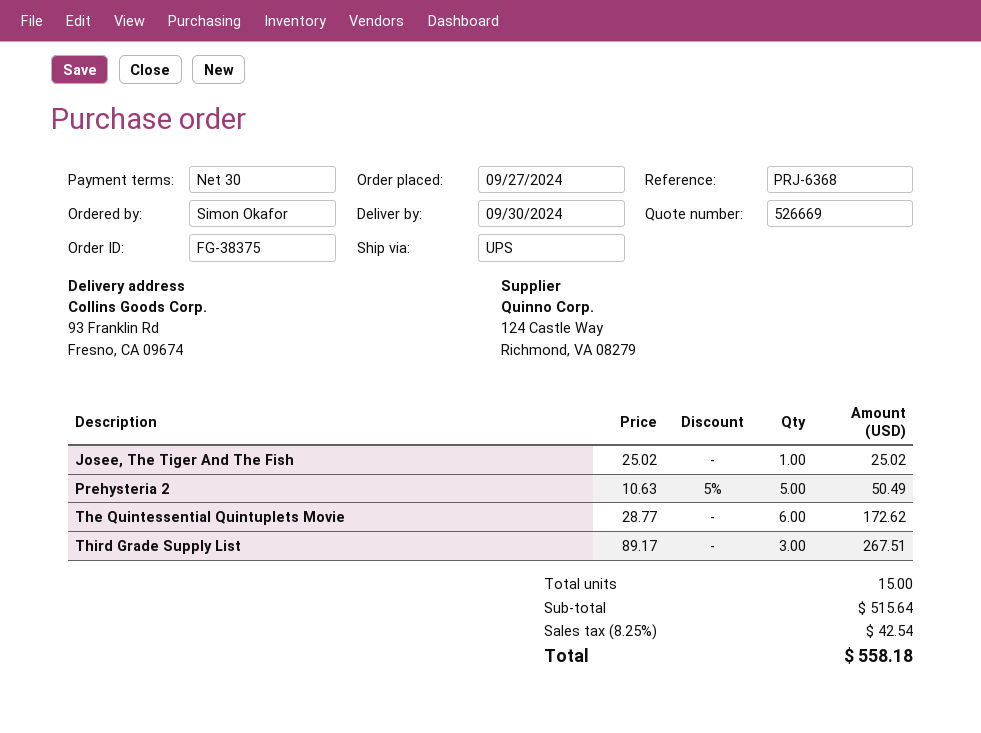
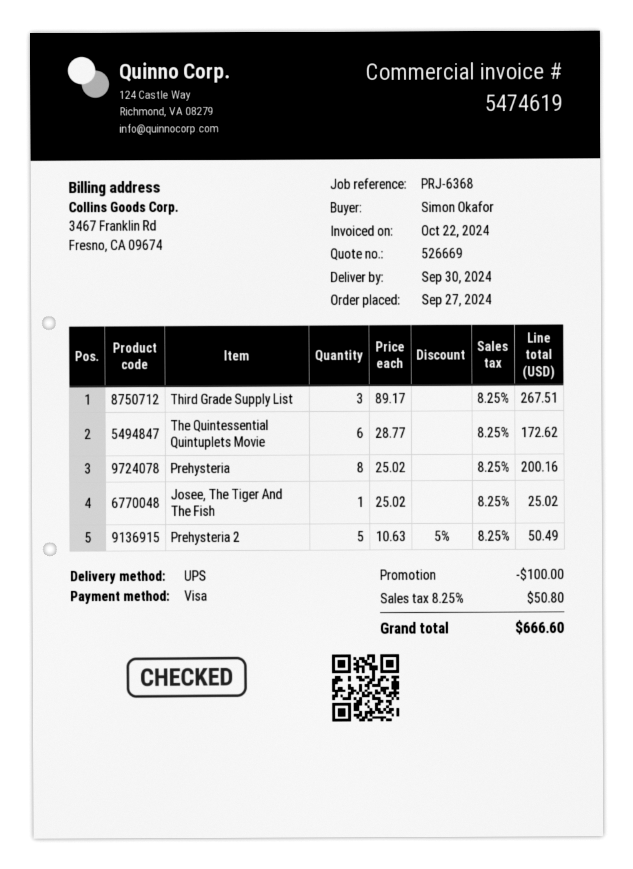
Prehysteria: none -> 8 x 25.02 = 200.16
discount: none -> 100.00
tax: 8.25% = 42.54 -> 8.25% = 50.80
total: 558.18 -> 666.60

